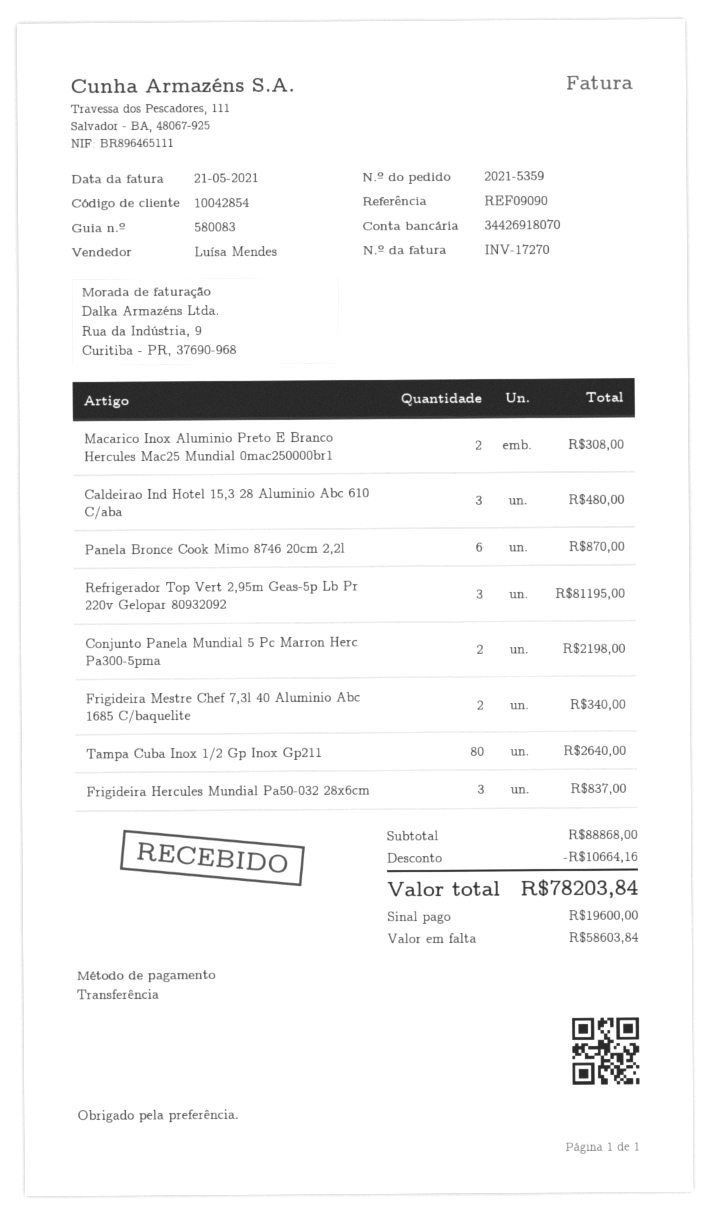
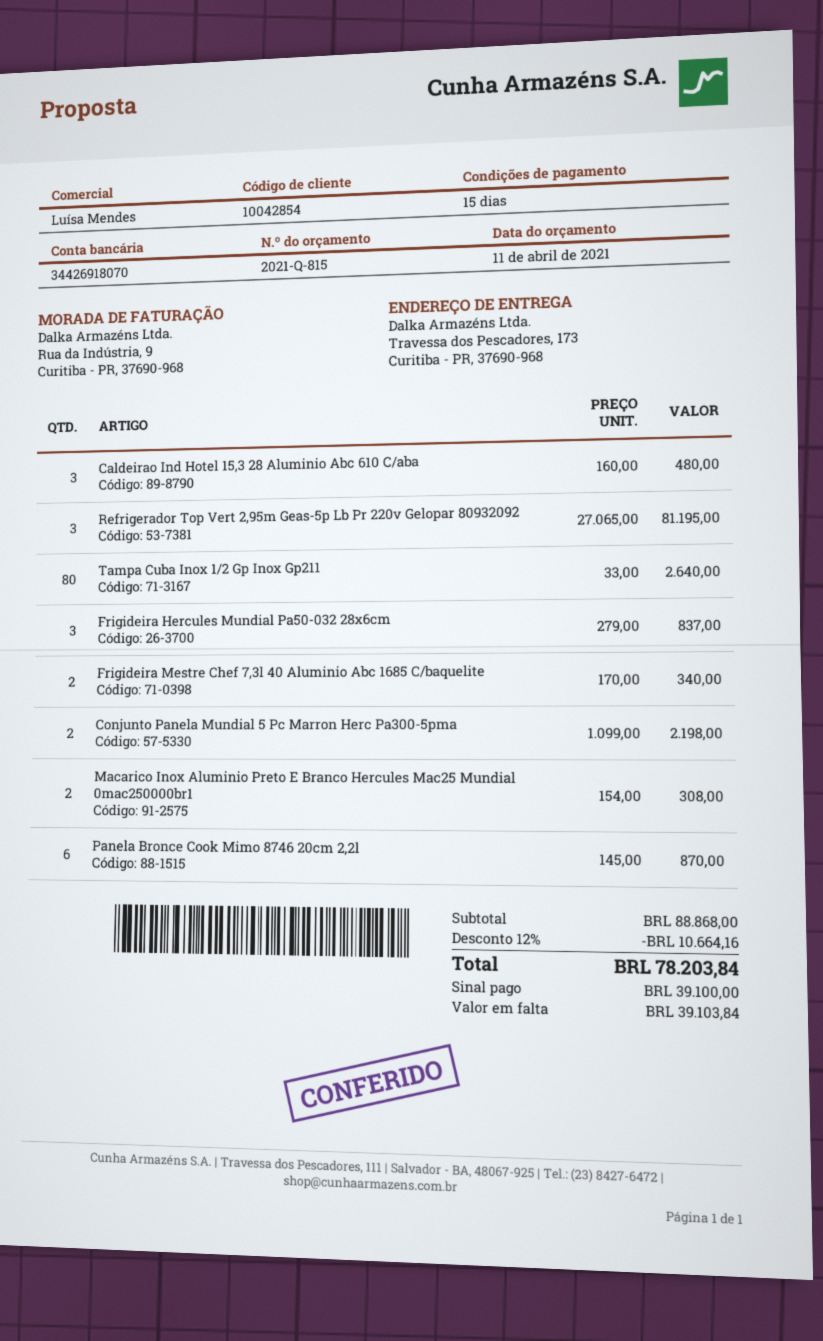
deposit: 19600.00 -> 39100.00
balance: 58603.84 -> 39103.84

